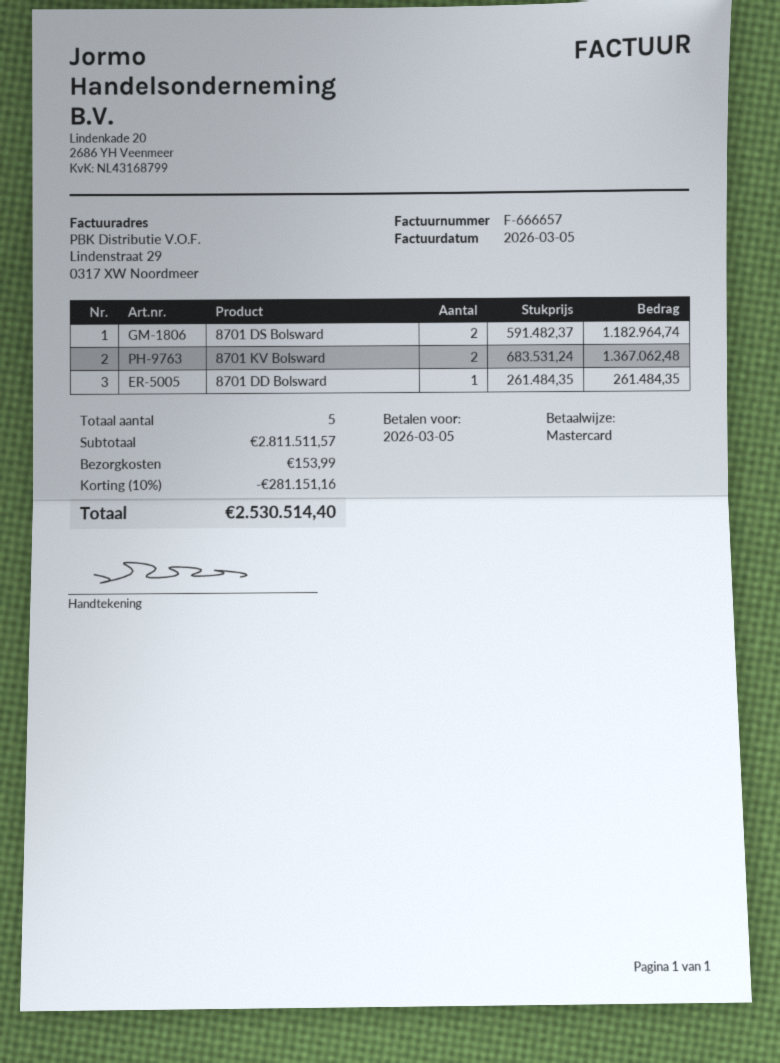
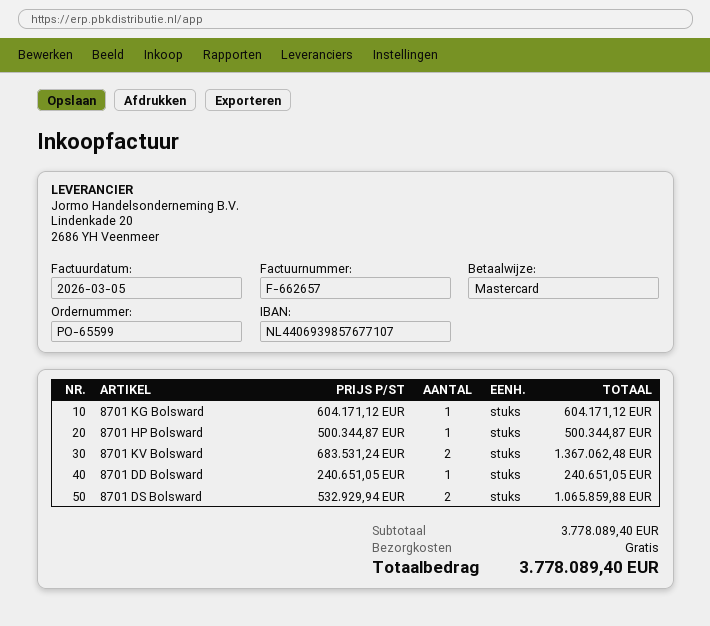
invoice number: F-666657 -> F-662657
8701 DS Bolsward: 2 x 591482.37 = 1182964.74 -> 2 x 532929.94 = 1065859.88
8701 DD Bolsward: 1 x 261484.35 = 261484.35 -> 1 x 240651.05 = 240651.05
8701 KG Bolsward: none -> 1 x 604171.12 = 604171.12
8701 HP Bolsward: none -> 1 x 500344.87 = 500344.87
subtotal: 2811511.57 -> 3778089.40
discount: 10% = 281151.16 -> none
shipping: 153.99 -> 0.00
total: 2530514.40 -> 3778089.40

